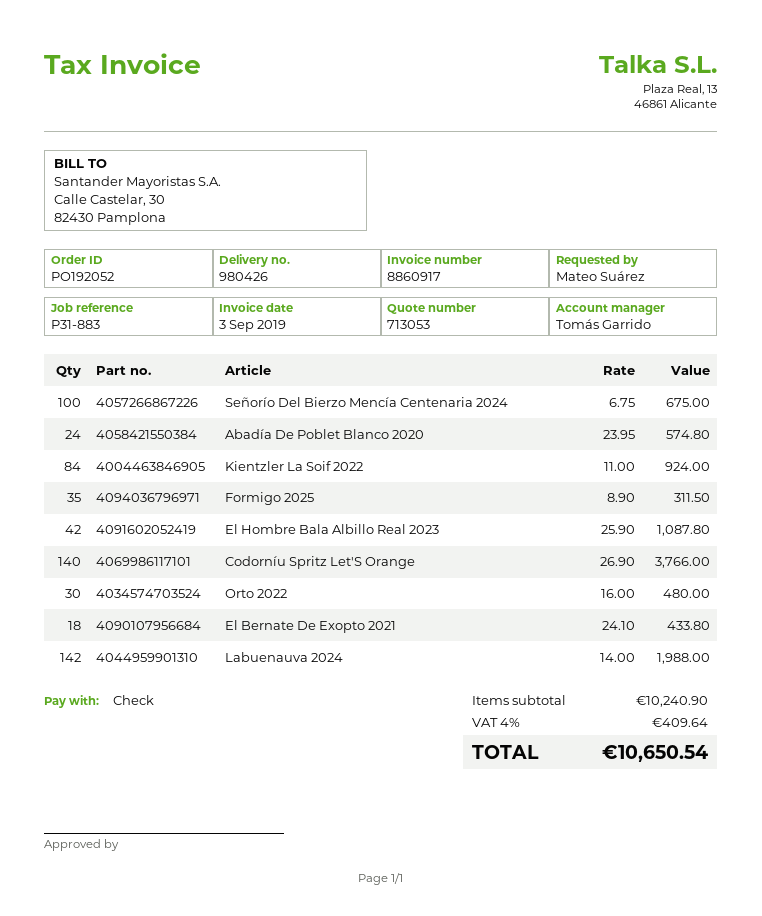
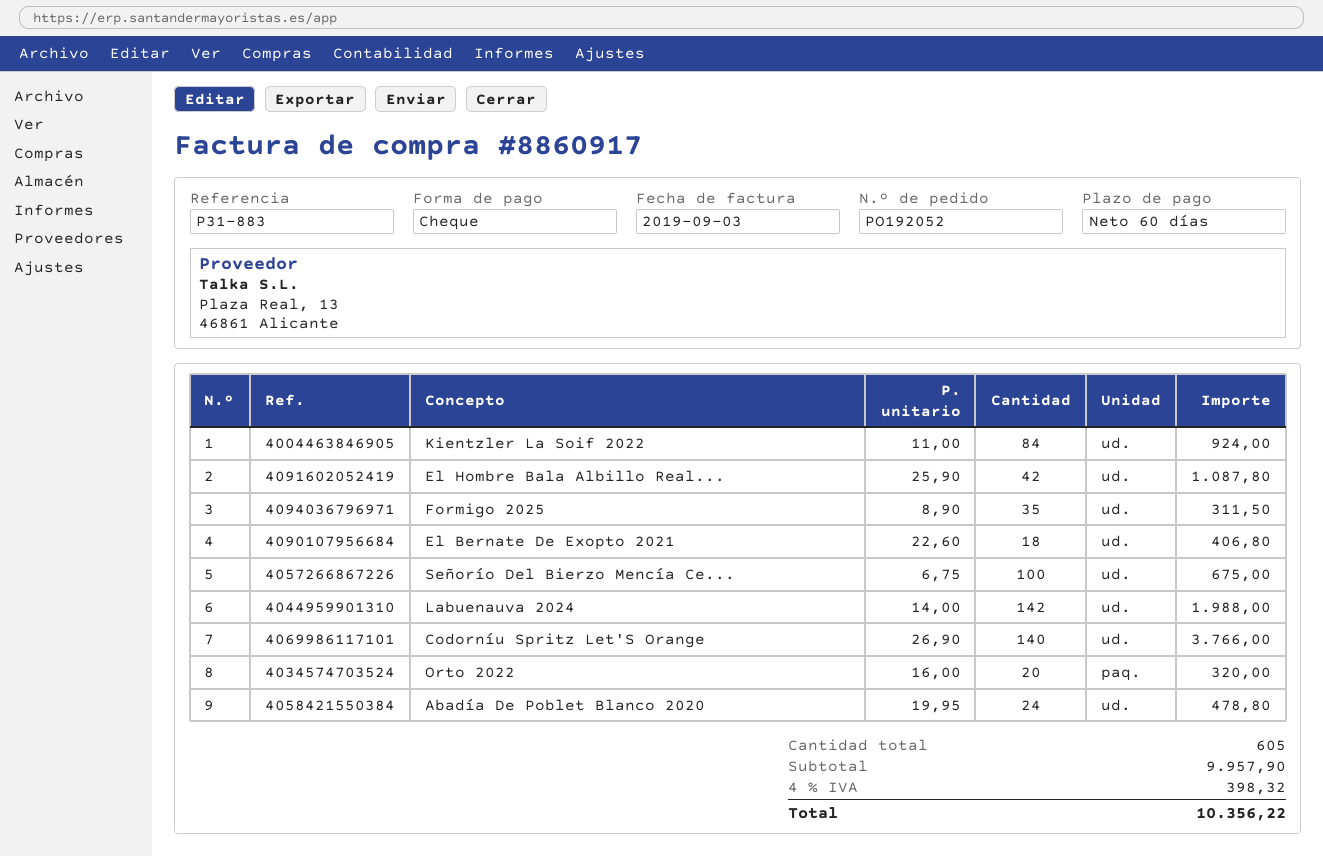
Abadía De Poblet Blanco 2020: 24 x 23.95 = 574.80 -> 24 x 19.95 = 478.80
Orto 2022: 30 x 16.00 = 480.00 -> 20 x 16.00 = 320.00
El Bernate De Exopto 2021: 18 x 24.10 = 433.80 -> 18 x 22.60 = 406.80
subtotal: 10240.90 -> 9957.90
tax: 4% = 409.64 -> 4% = 398.32
total: 10650.54 -> 10356.22

